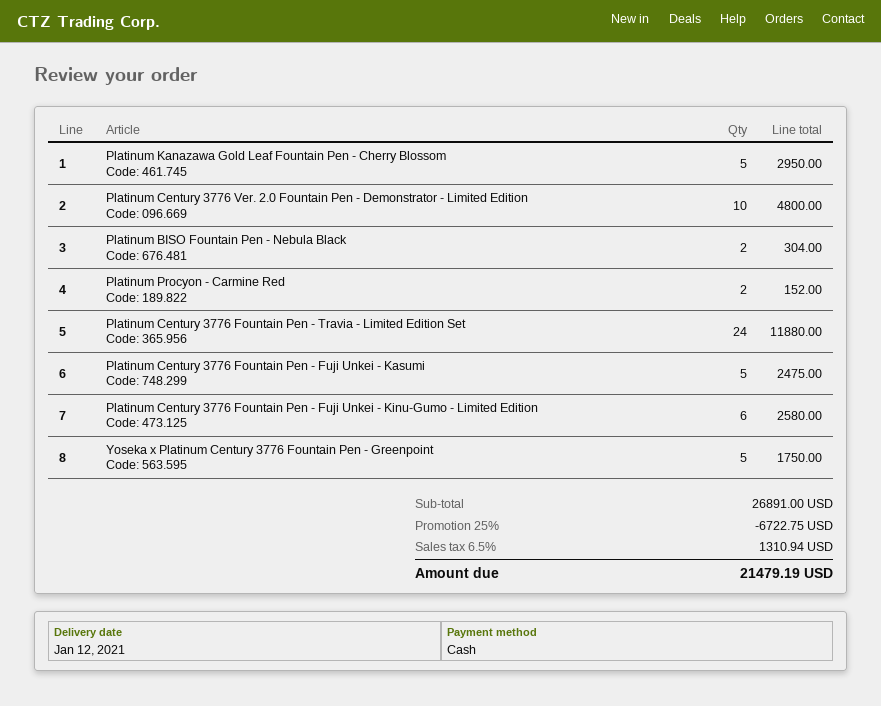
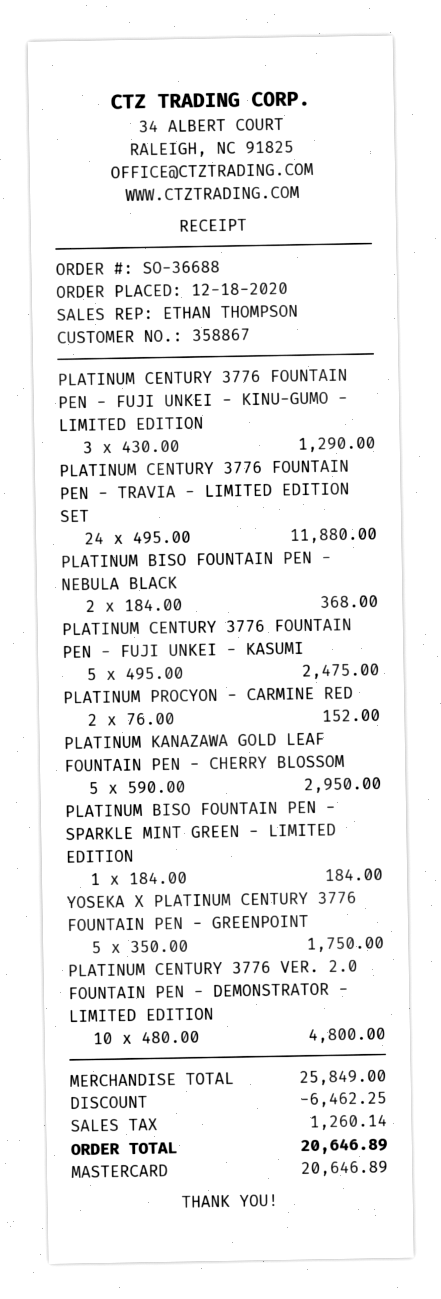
payment method: cash -> Mastercard
Platinum BISO Fountain Pen - Nebula Black: 2 for 304.00 -> 2 for 368.00
Platinum Century 3776 Fountain Pen - Fuji Unkei - Kinu-Gumo - Limited Edition: 6 for 2580.00 -> 3 for 1290.00
PLATINUM BISO FOUNTAIN PEN - SPARKLE MINT GREEN - LIMITED EDITION: none -> 1 for 184.00
subtotal: 26891.00 -> 25849.00
discount: 6722.75 -> 6462.25
tax: 1310.94 -> 1260.14
total: 21479.19 -> 20646.89

